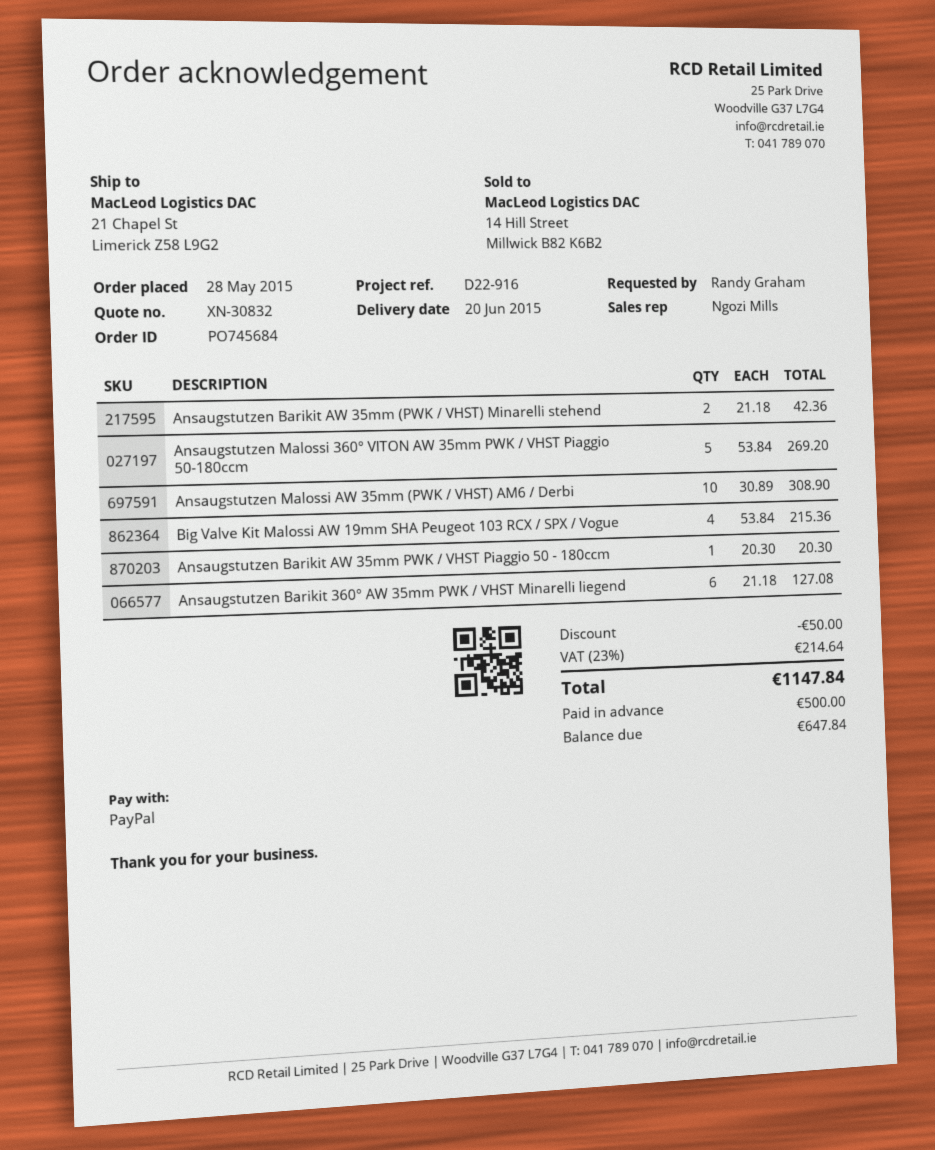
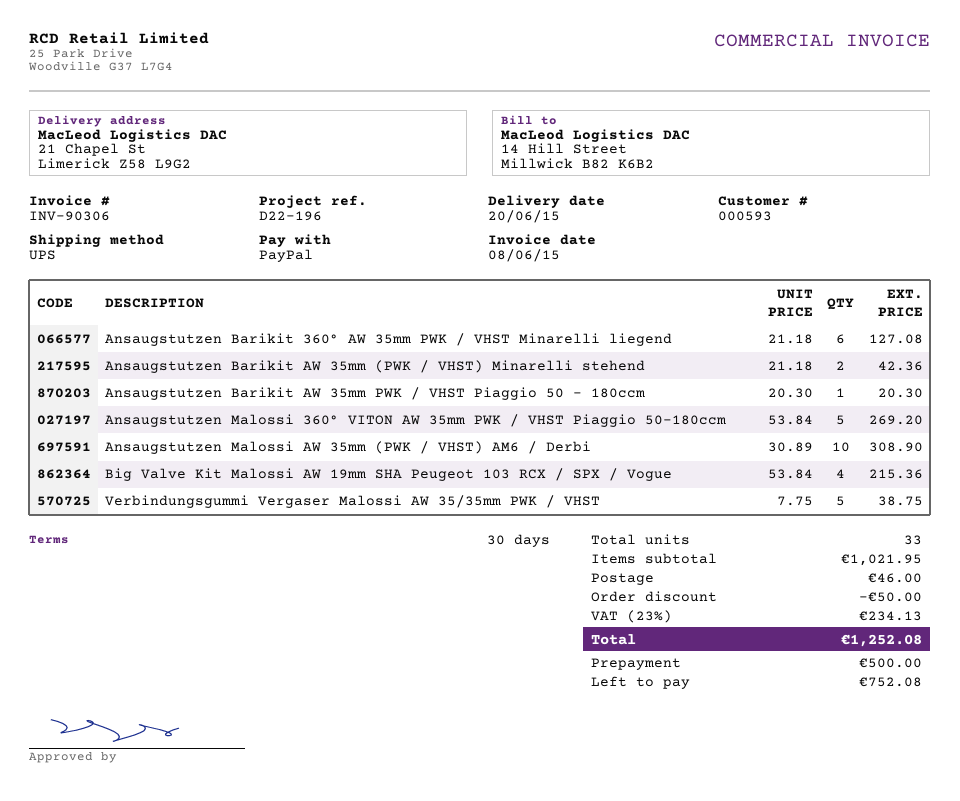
reference: D22-916 -> D22-196
Verbindungsgummi Vergaser Malossi AW 35/35mm PWK / VHST: none -> 5 x 7.75 = 38.75
shipping: none -> 46.00
tax: 23% = 214.64 -> 23% = 234.13
total: 1147.84 -> 1252.08
balance: 647.84 -> 752.08

